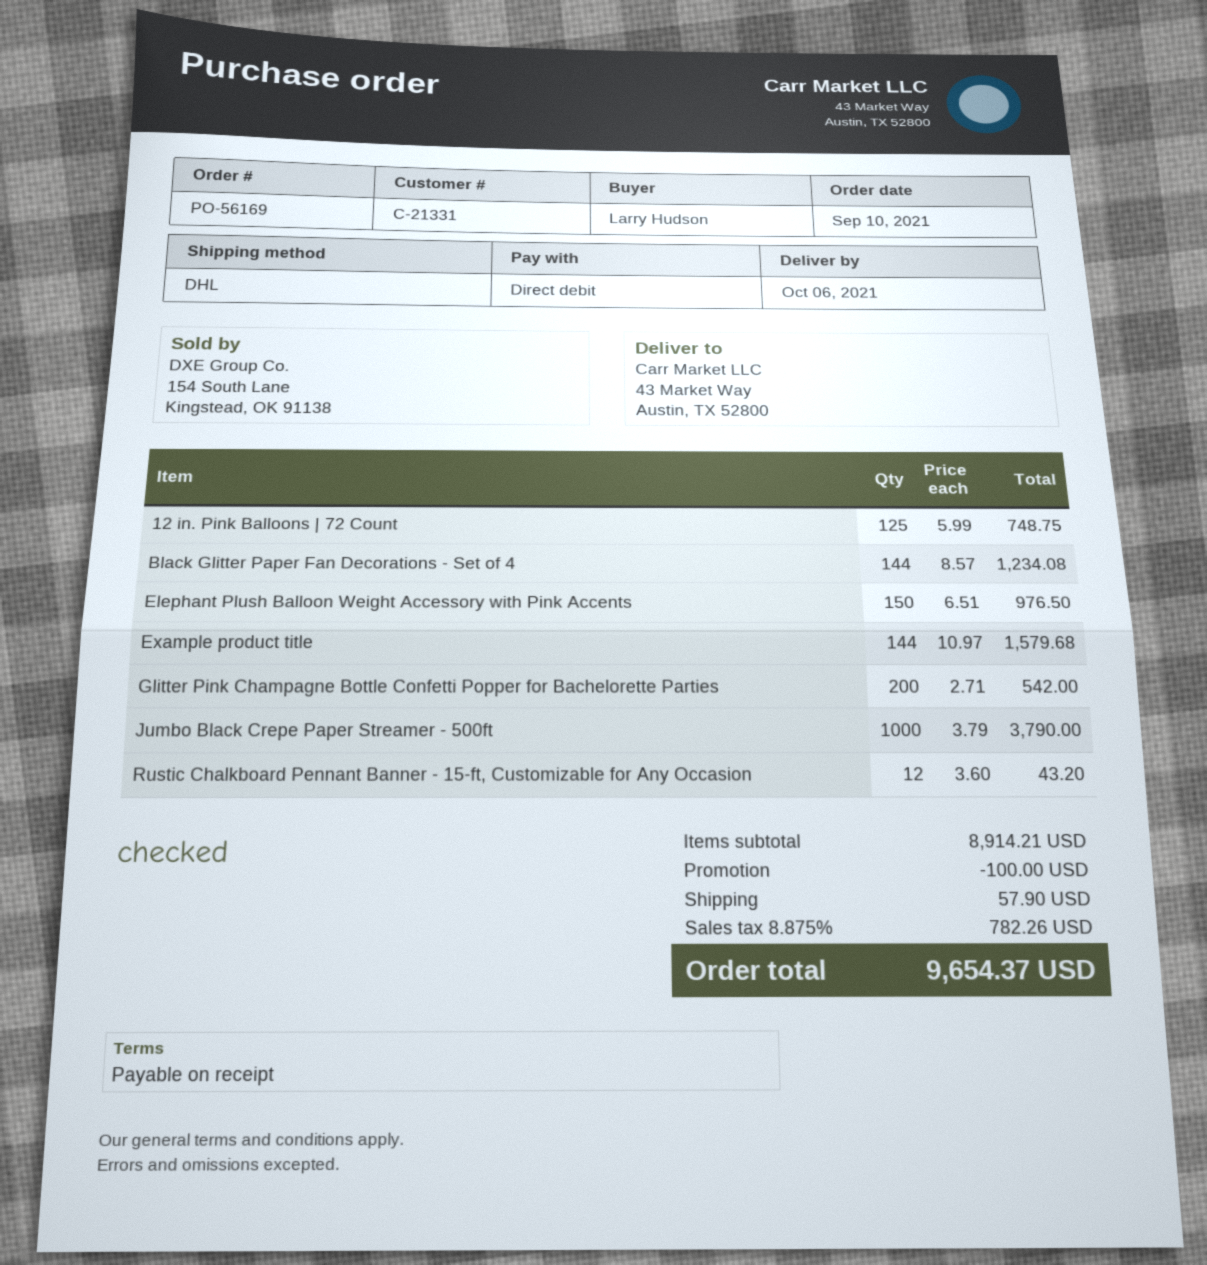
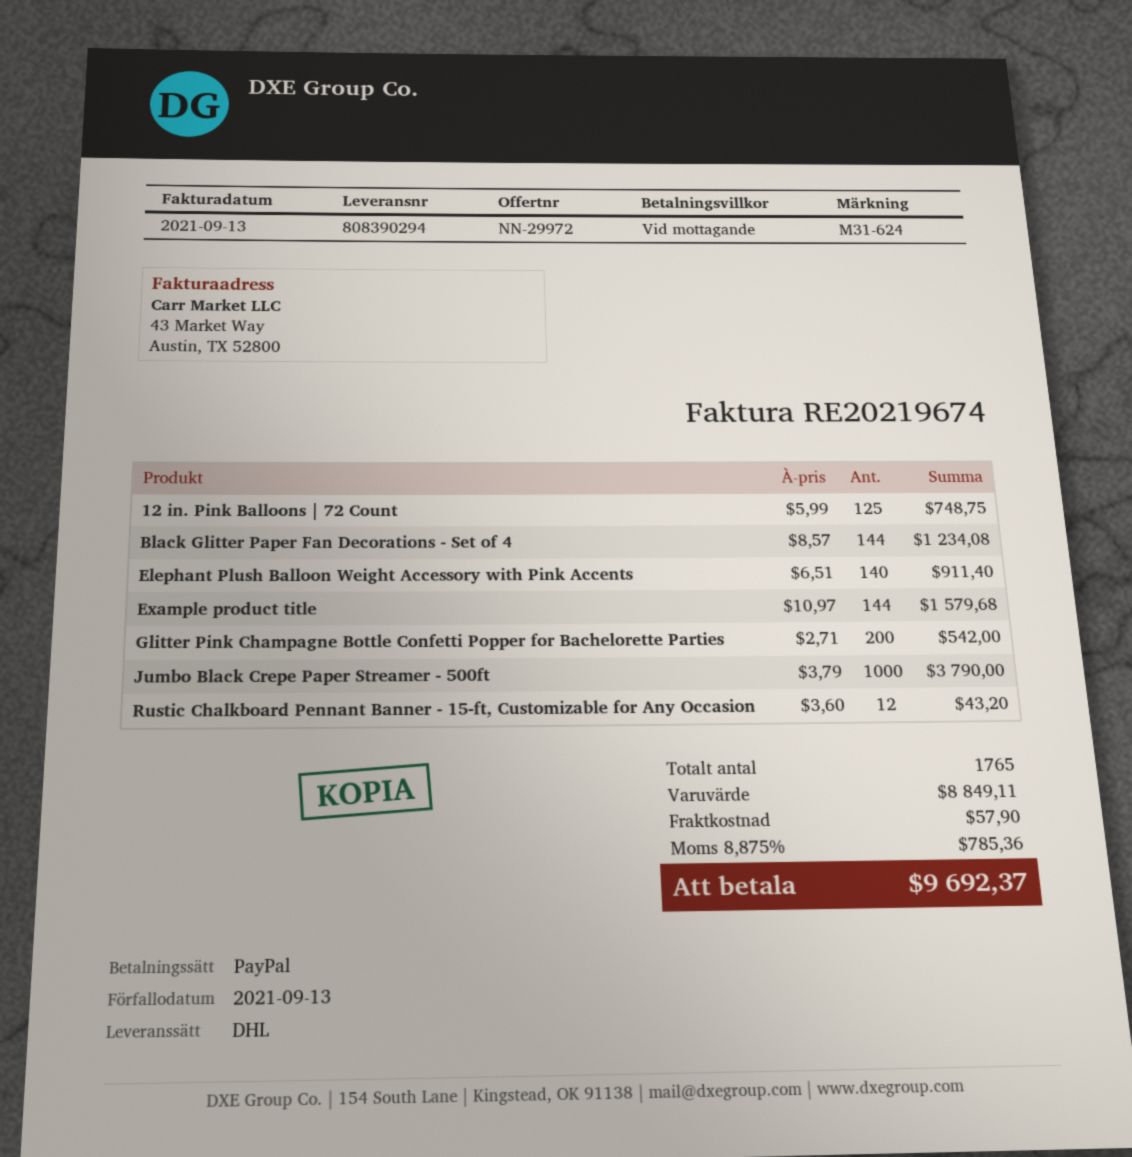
payment method: direct debit -> PayPal
Elephant Plush Balloon Weight Accessory with Pink Accents: 150 x 6.51 = 976.50 -> 140 x 6.51 = 911.40
subtotal: 8914.21 -> 8849.11
discount: 100.00 -> none
tax: 8.875% = 782.26 -> 8.875% = 785.36
total: 9654.37 -> 9692.37

